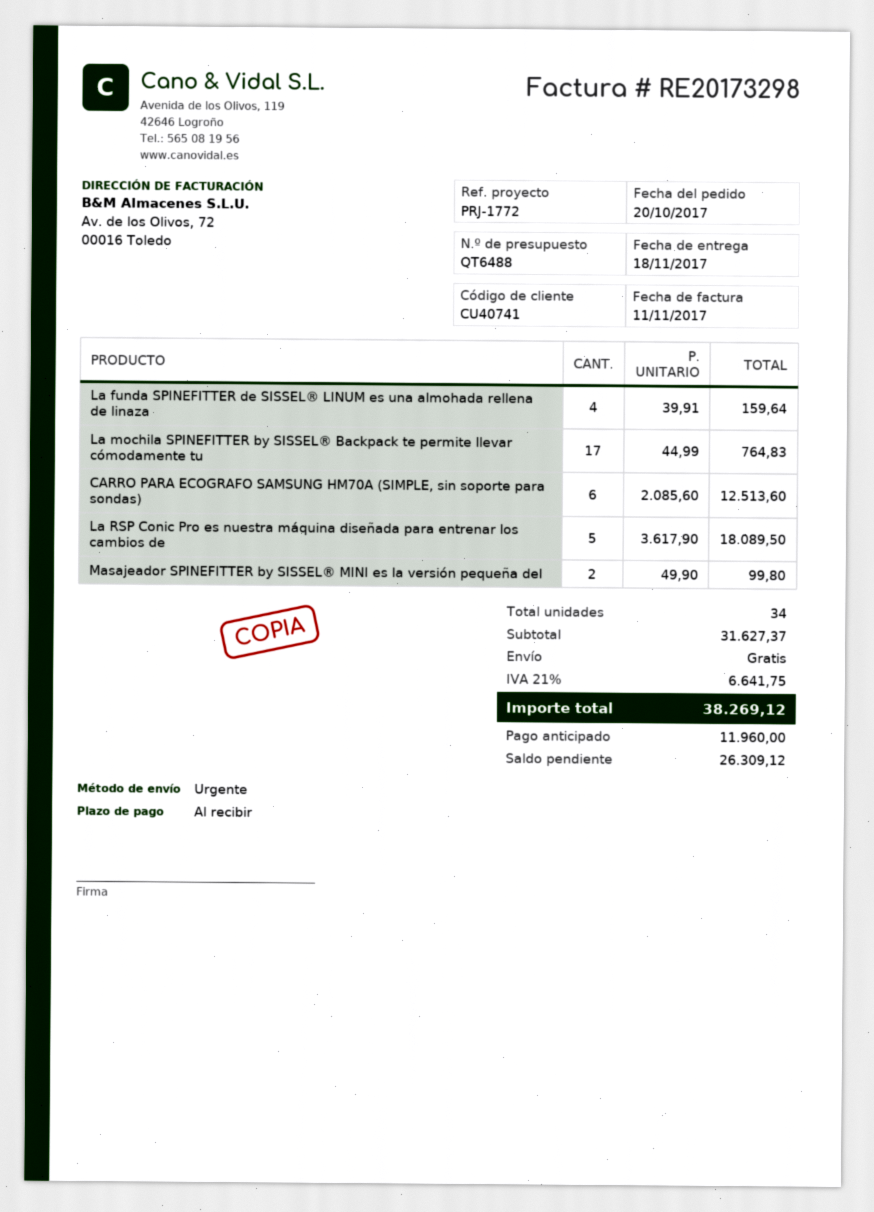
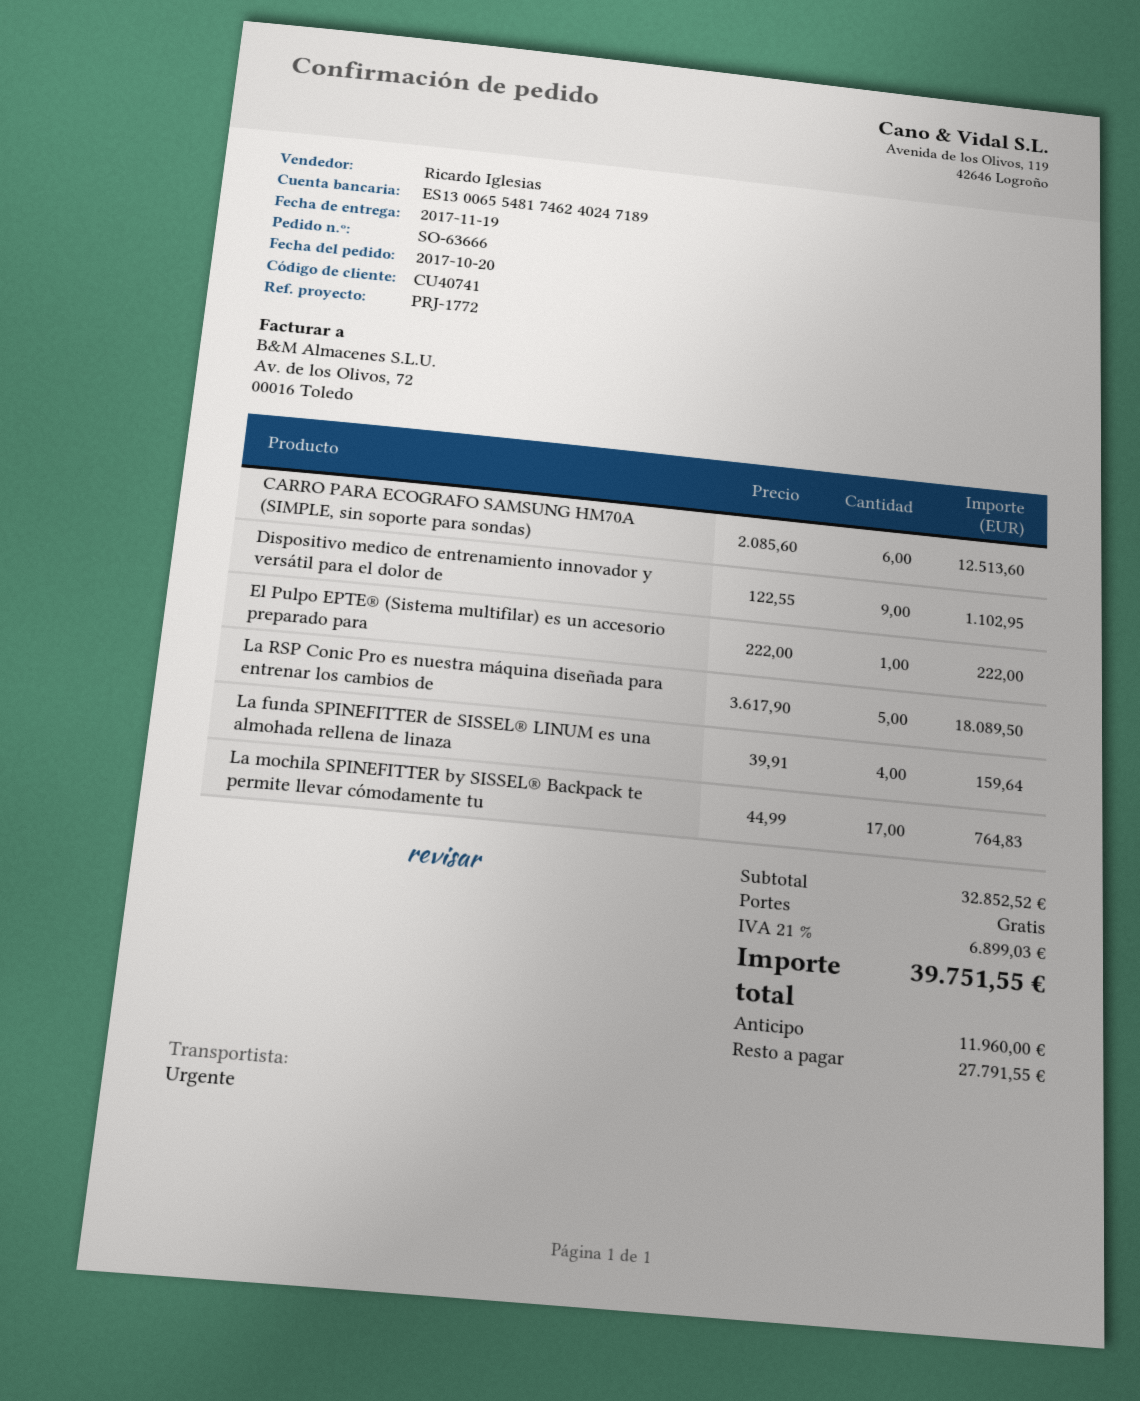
delivery date: 2017-11-18 -> 2017-11-19
Masajeador SPINEFITTER by SISSEL® MINI es la versión pequeña del: 2 x 49.90 = 99.80 -> none
Dispositivo medico de entrenamiento innovador y versátil para el dolor de: none -> 9 x 122.55 = 1102.95
El Pulpo EPTE® (Sistema multifilar) es un accesorio preparado para: none -> 1 x 222.00 = 222.00
subtotal: 31627.37 -> 32852.52
tax: 21% = 6641.75 -> 21% = 6899.03
total: 38269.12 -> 39751.55
balance: 26309.12 -> 27791.55

